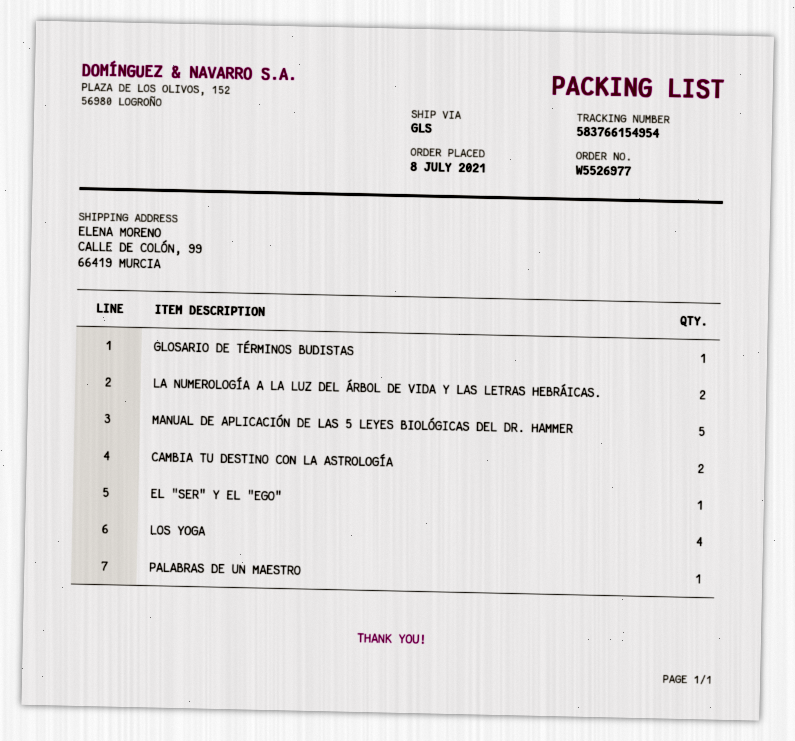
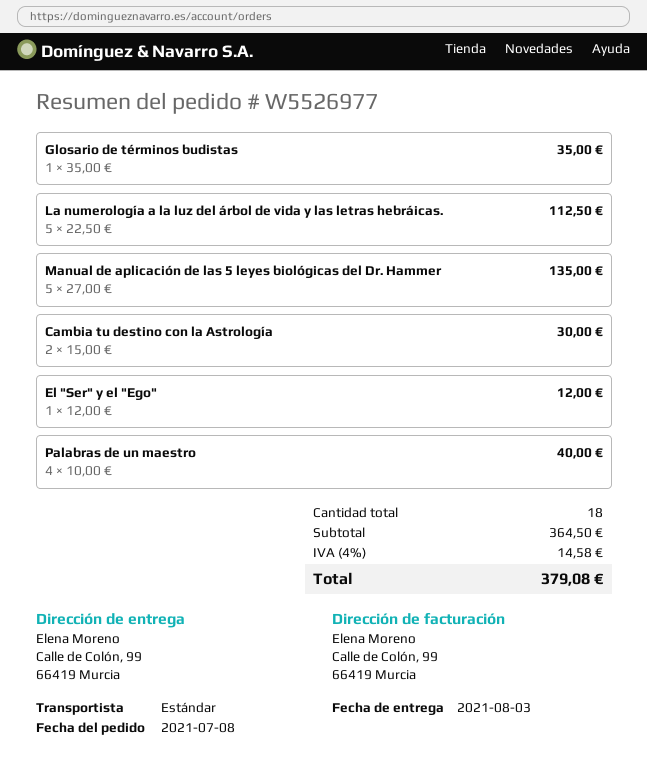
shipping method: GLS -> standard
LA NUMEROLOGÍA A LA LUZ DEL ÁRBOL DE VIDA Y LAS LETRAS HEBRÁICAS.: 2 -> 5
LOS YOGA: 4 -> none
PALABRAS DE UN MAESTRO: 1 -> 4

